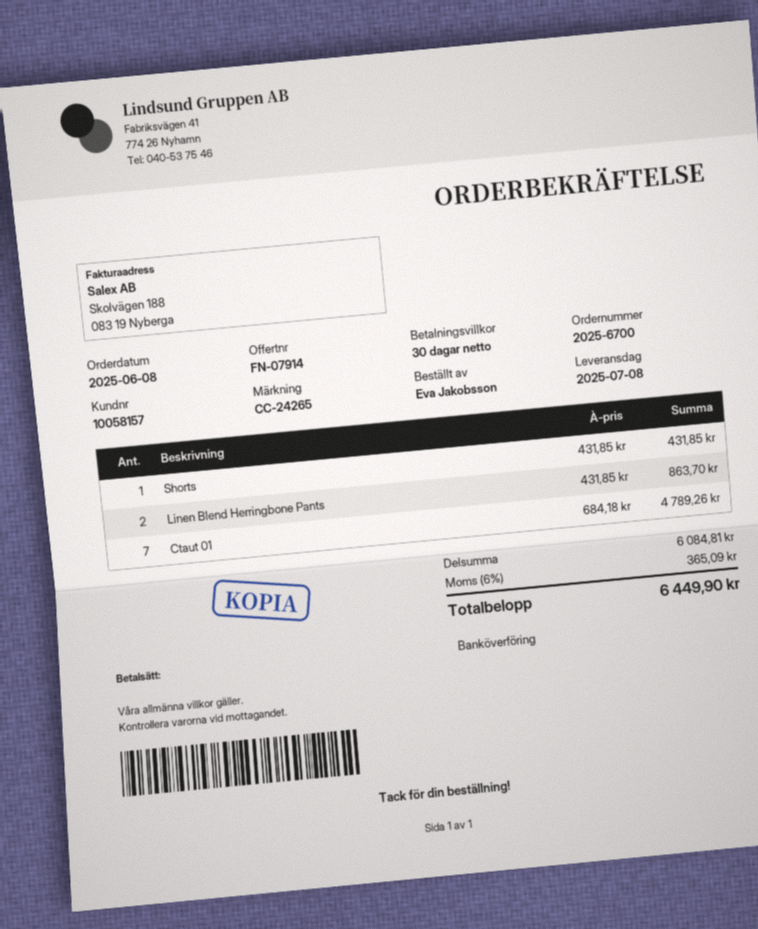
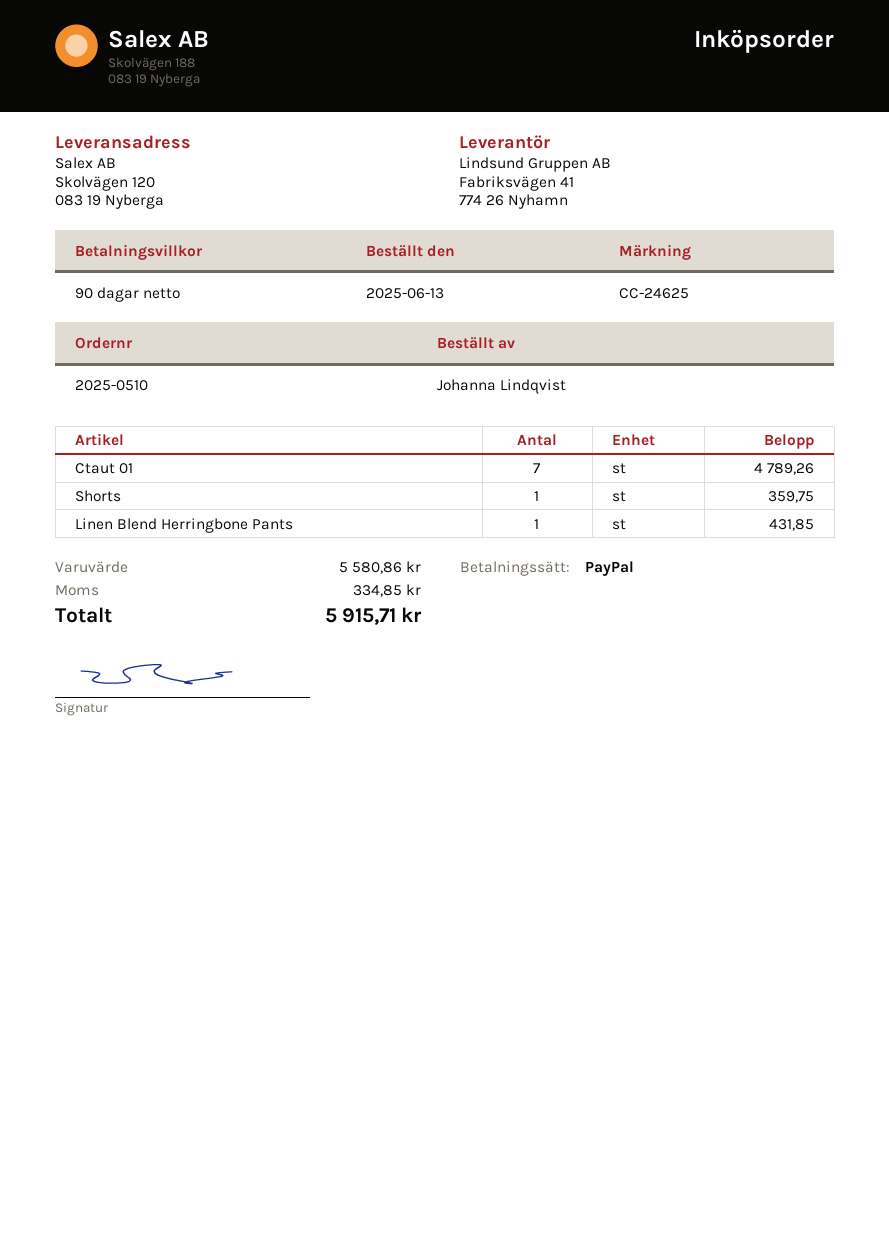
order number: 2025-6700 -> 2025-0510
order date: 2025-06-08 -> 2025-06-13
payment terms: 30 days -> 90 days
reference: CC-24265 -> CC-24625
ordered by: Eva Jakobsson -> Johanna Lindqvist
payment method: bank transfer -> PayPal
Shorts: 1 for 431.85 -> 1 for 359.75
Linen Blend Herringbone Pants: 2 for 863.70 -> 1 for 431.85
subtotal: 6084.81 -> 5580.86
tax: 365.09 -> 334.85
total: 6449.90 -> 5915.71

